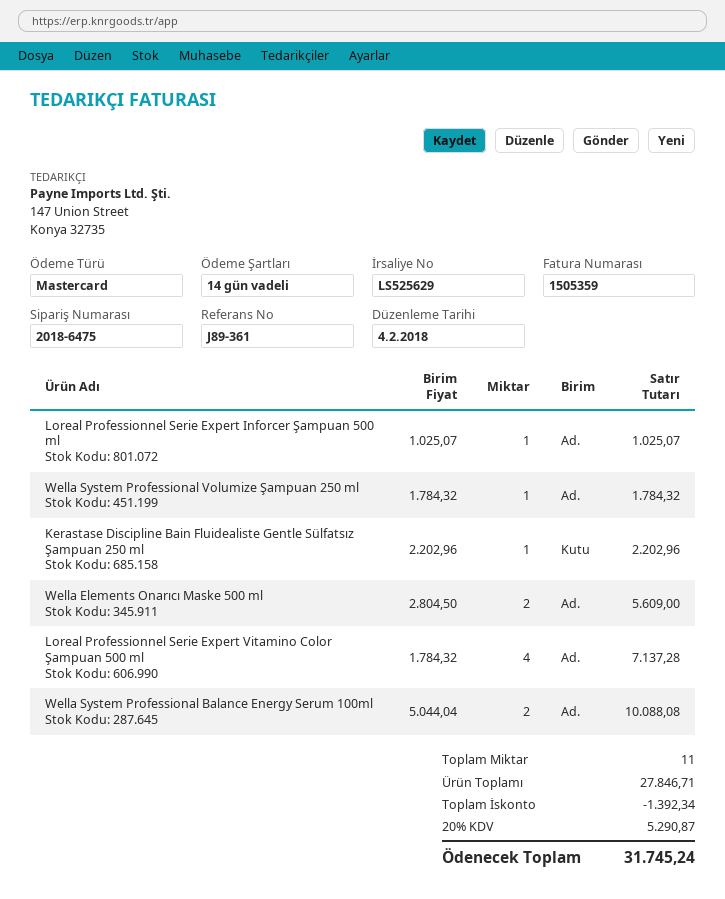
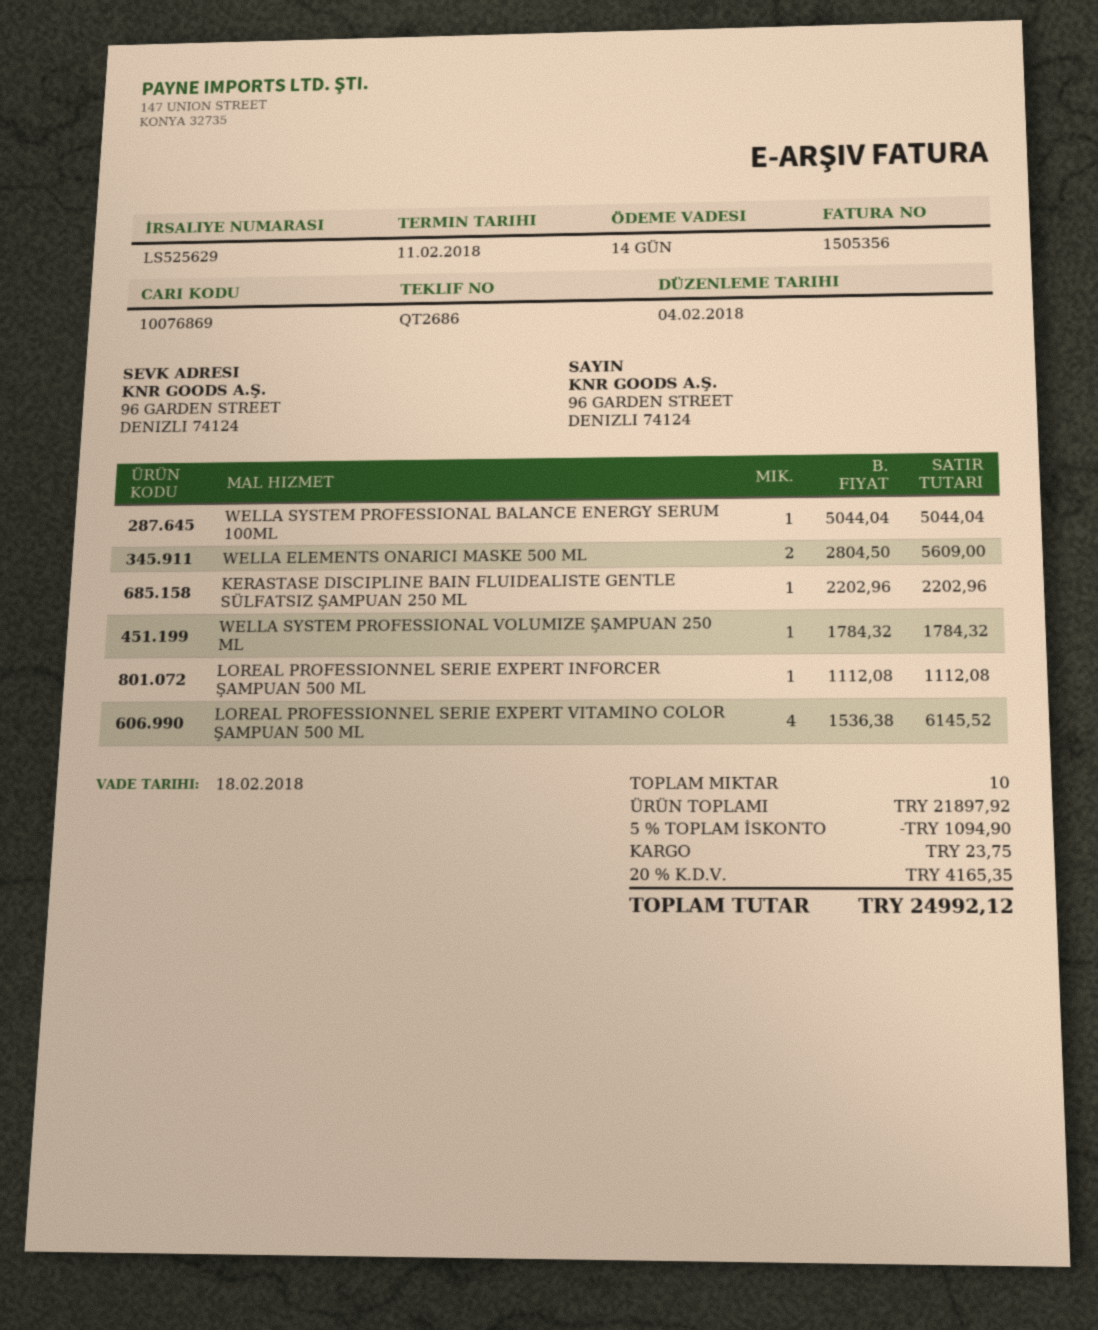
invoice number: 1505359 -> 1505356
Loreal Professionnel Serie Expert Inforcer Şampuan 500 ml: 1 x 1025.07 = 1025.07 -> 1 x 1112.08 = 1112.08
Loreal Professionnel Serie Expert Vitamino Color Şampuan 500 ml: 4 x 1784.32 = 7137.28 -> 4 x 1536.38 = 6145.52
Wella System Professional Balance Energy Serum 100ml: 2 x 5044.04 = 10088.08 -> 1 x 5044.04 = 5044.04
total quantity: 11 -> 10
subtotal: 27846.71 -> 21897.92
discount: 1392.34 -> 1094.90
shipping: none -> 23.75
tax: 20% = 5290.87 -> 20% = 4165.35
total: 31745.24 -> 24992.12

